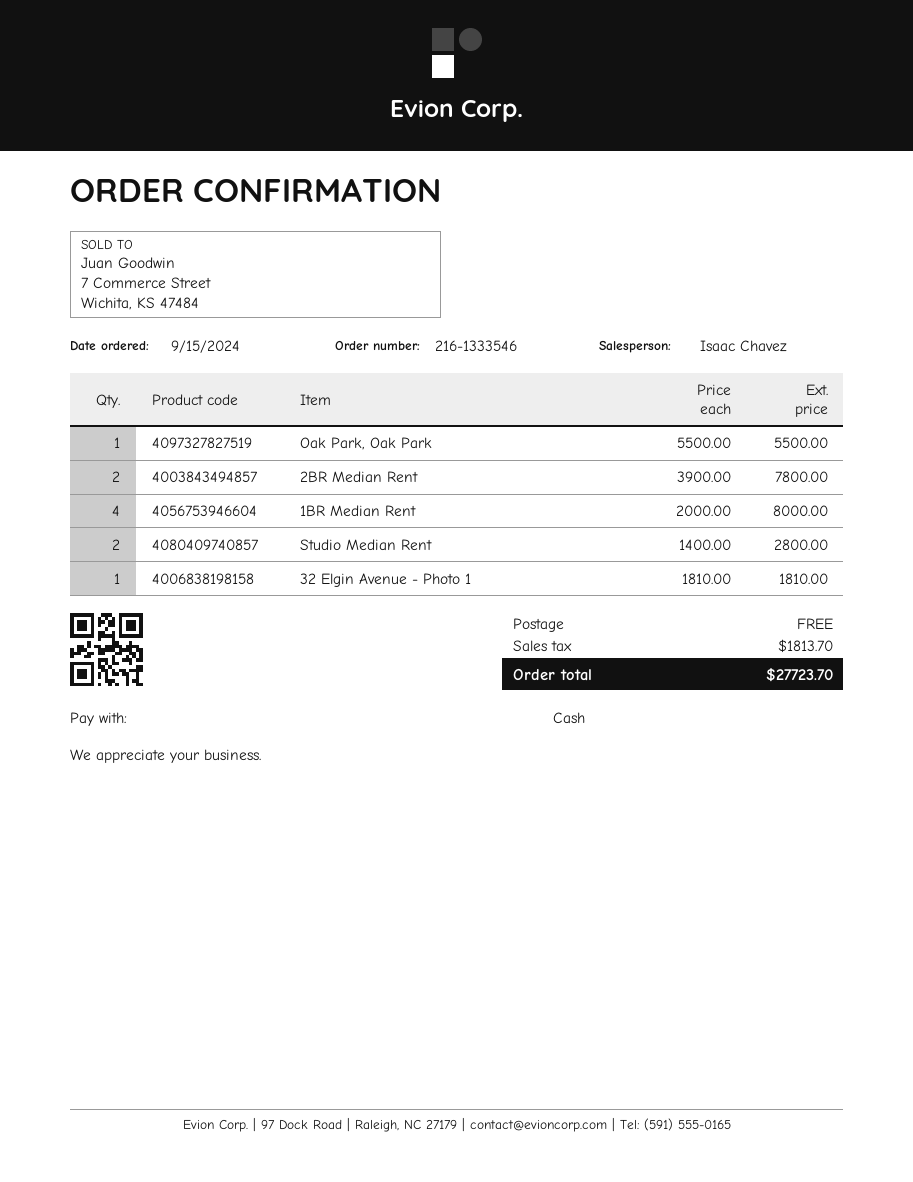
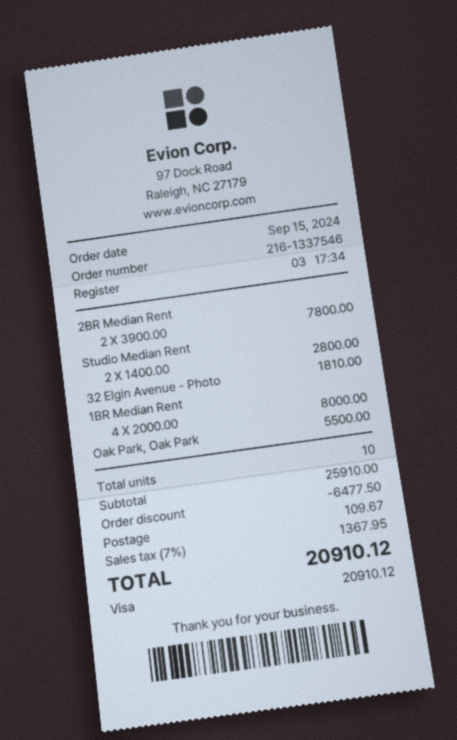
order number: 216-1333546 -> 216-1337546
payment method: cash -> Visa
discount: none -> 6477.50
shipping: 0.00 -> 109.67
tax: 1813.70 -> 1367.95
total: 27723.70 -> 20910.12

